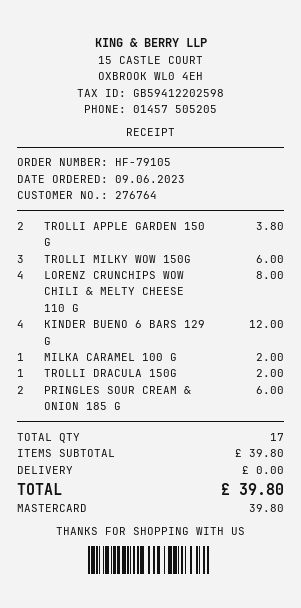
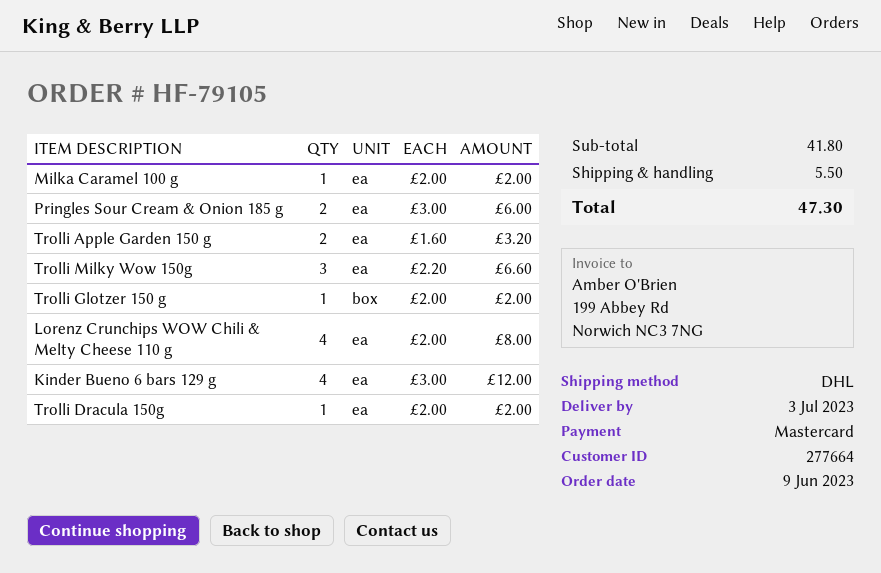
customer number: 276764 -> 277664
TROLLI APPLE GARDEN 150 G: 2 for 3.80 -> 2 for 3.20
TROLLI MILKY WOW 150G: 3 for 6.00 -> 3 for 6.60
Trolli Glotzer 150 g: none -> 1 for 2.00
subtotal: 39.80 -> 41.80
shipping: 0.00 -> 5.50
total: 39.80 -> 47.30

